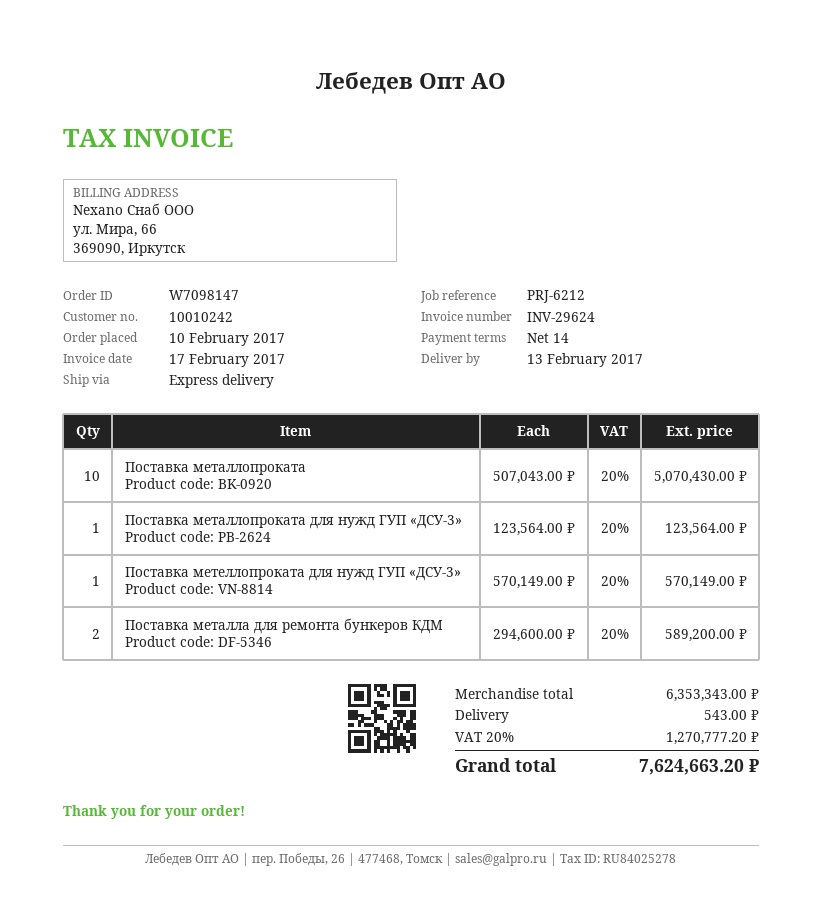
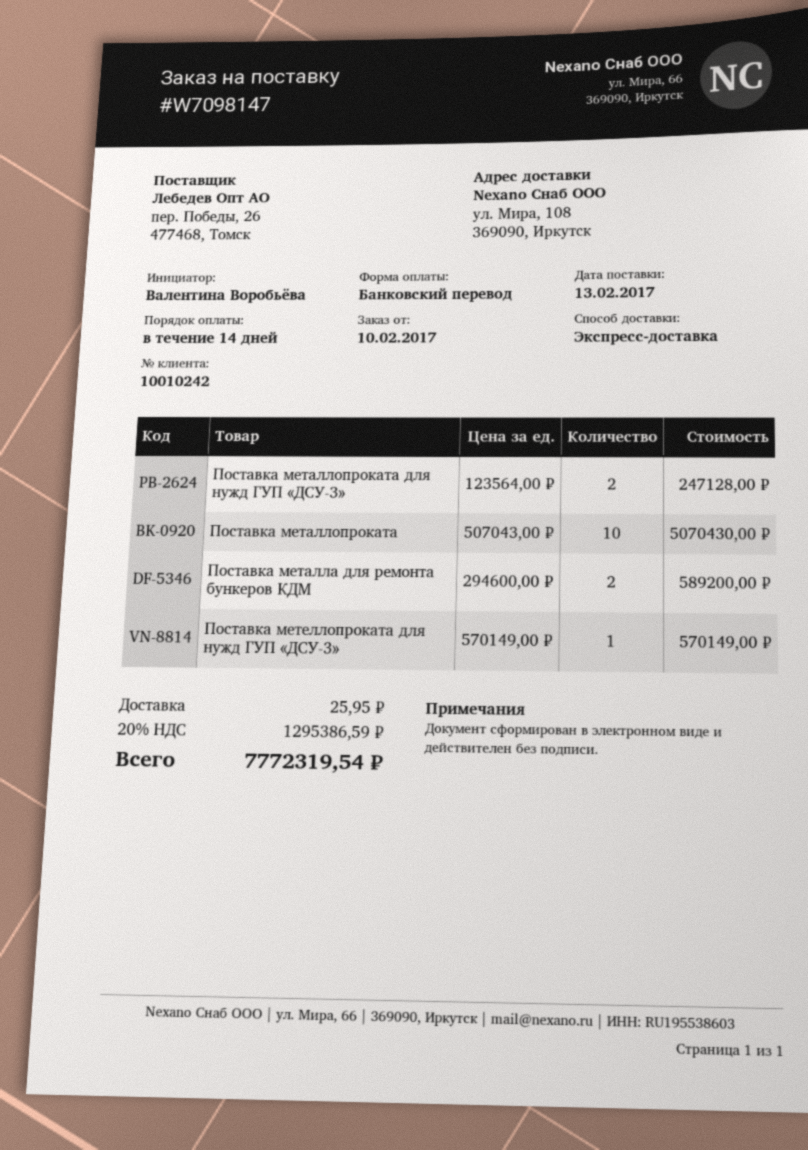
Поставка металлопроката для нужд ГУП «ДСУ-3»: 1 x 123564.00 = 123564.00 -> 2 x 123564.00 = 247128.00
shipping: 543.00 -> 25.95
tax: 20% = 1270777.20 -> 20% = 1295386.59
total: 7624663.20 -> 7772319.54

